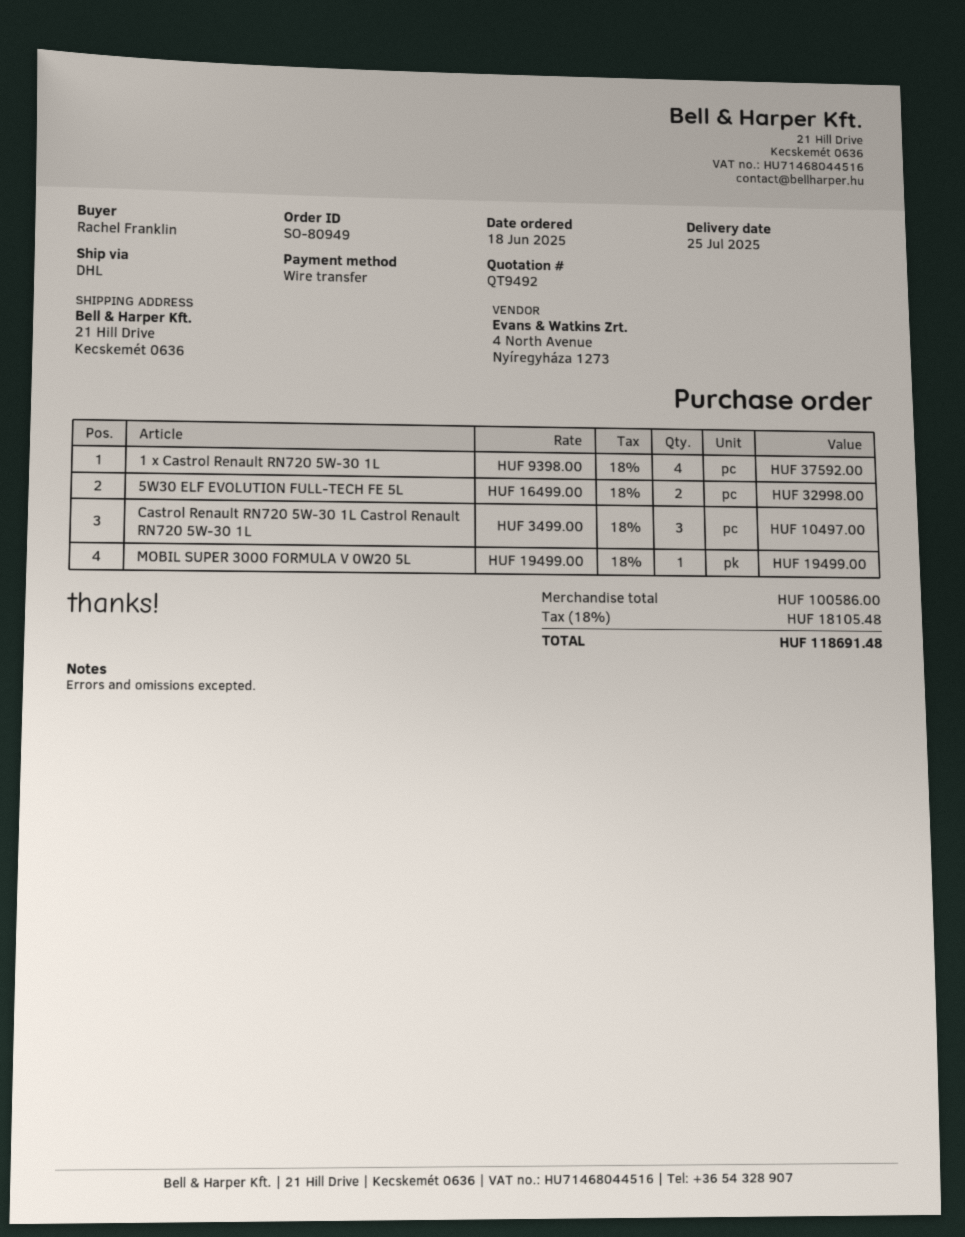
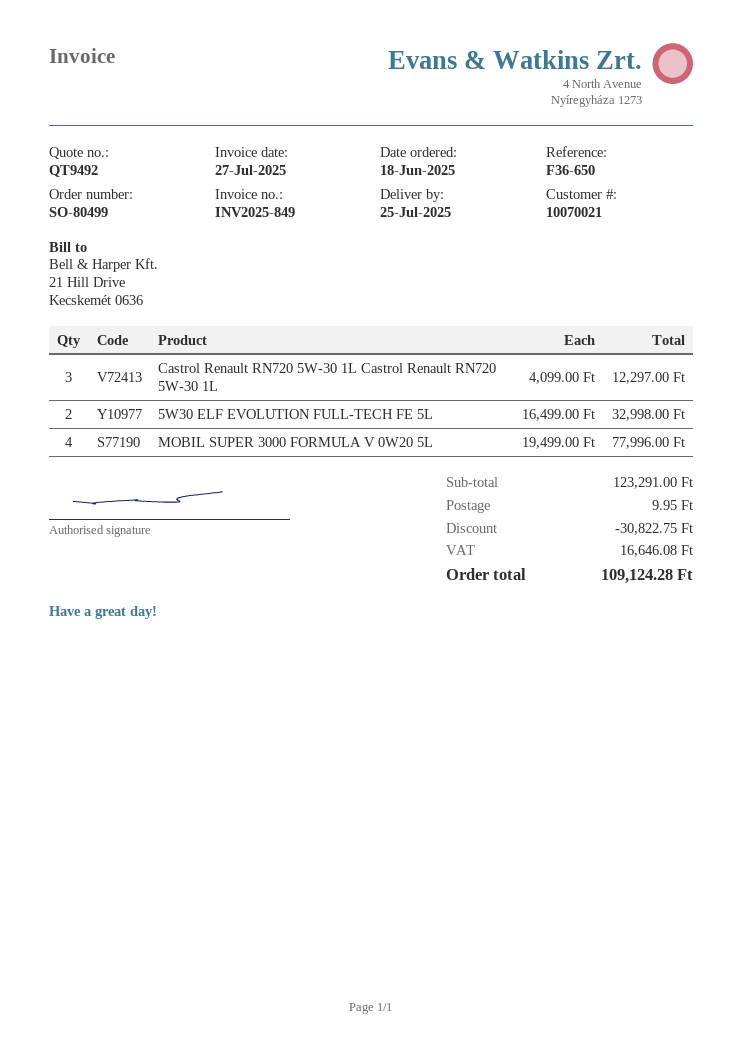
order number: SO-80949 -> SO-80499
1 x Castrol Renault RN720 5W-30 1L: 4 x 9398.00 = 37592.00 -> none
Castrol Renault RN720 5W-30 1L Castrol Renault RN720 5W-30 1L: 3 x 3499.00 = 10497.00 -> 3 x 4099.00 = 12297.00
MOBIL SUPER 3000 FORMULA V 0W20 5L: 1 x 19499.00 = 19499.00 -> 4 x 19499.00 = 77996.00
subtotal: 100586.00 -> 123291.00
discount: none -> 30822.75
shipping: none -> 9.95
tax: 18105.48 -> 16646.08
total: 118691.48 -> 109124.28

